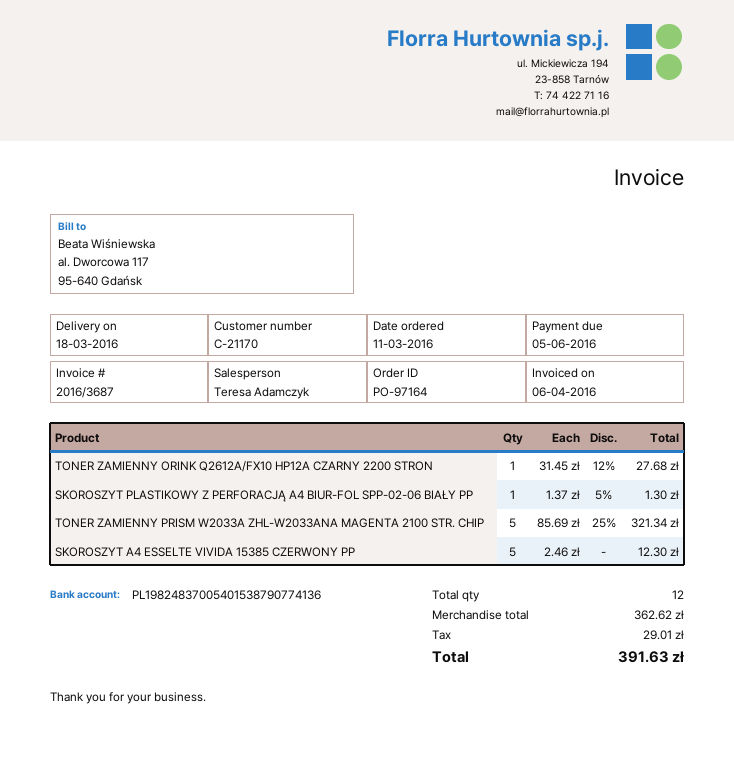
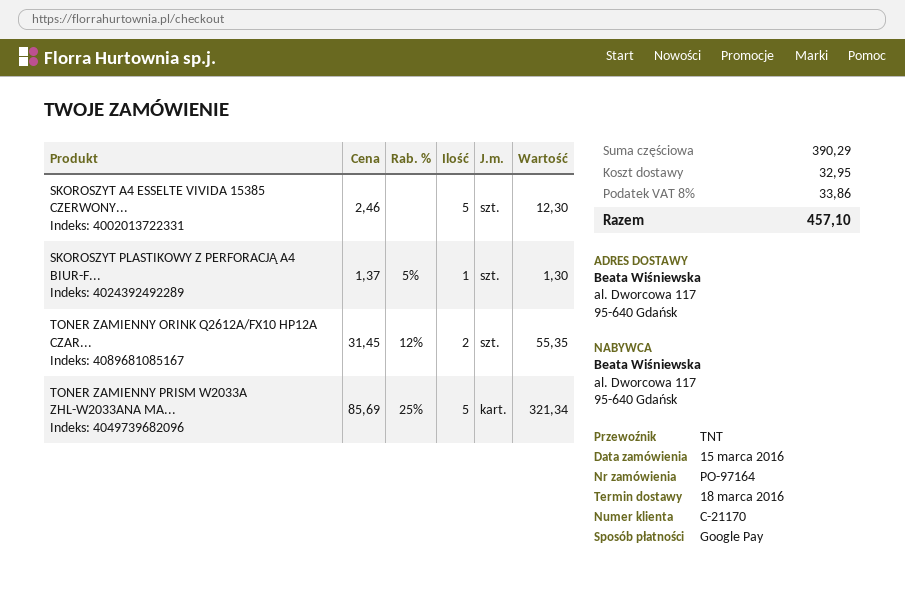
order date: 2016-03-11 -> 2016-03-15
TONER ZAMIENNY ORINK Q2612A/FX10 HP12A CZARNY 2200 STRON: 1 x 31.45 - 12% = 27.68 -> 2 x 31.45 - 12% = 55.35
subtotal: 362.62 -> 390.29
shipping: none -> 32.95
tax: 29.01 -> 33.86
total: 391.63 -> 457.10

